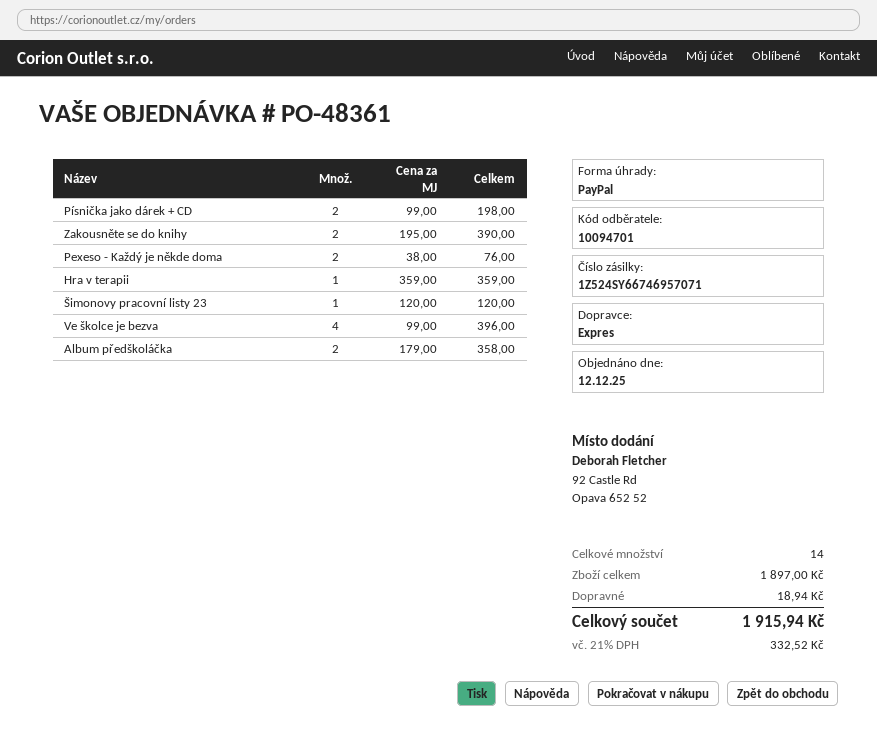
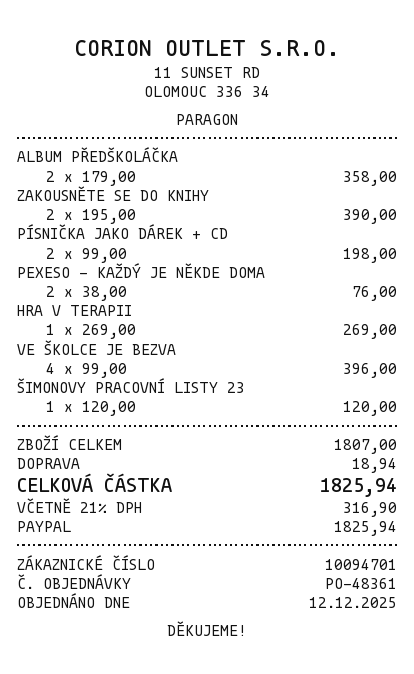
Hra v terapii: 1 x 359.00 = 359.00 -> 1 x 269.00 = 269.00
subtotal: 1897.00 -> 1807.00
tax: 21% = 332.52 -> 21% = 316.90
total: 1915.94 -> 1825.94

